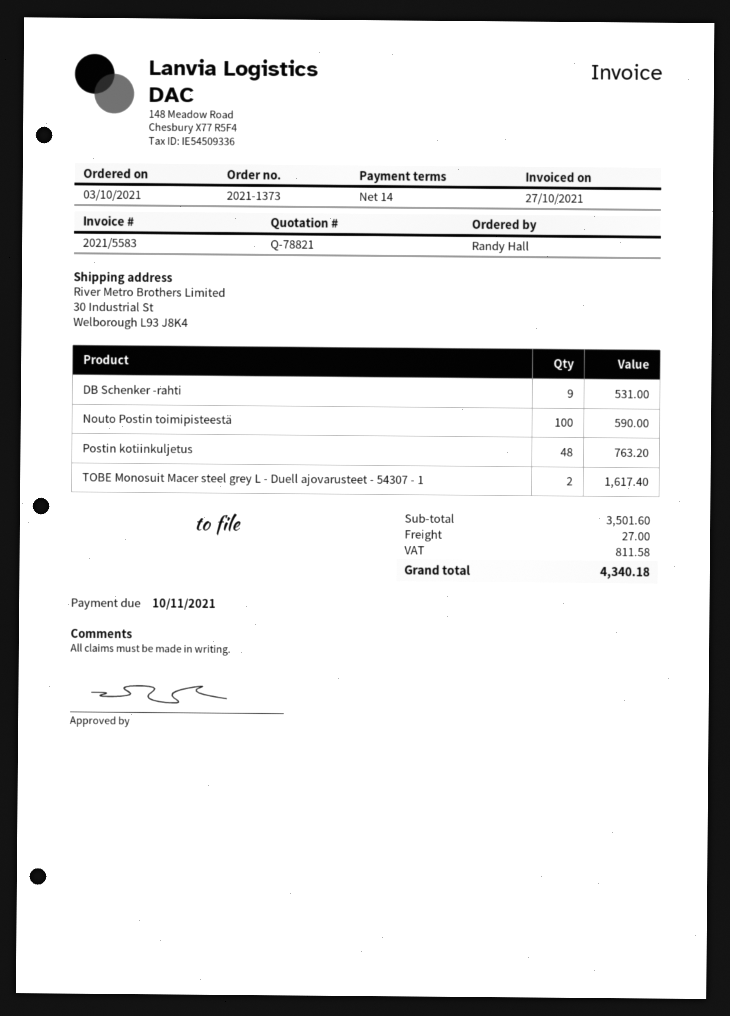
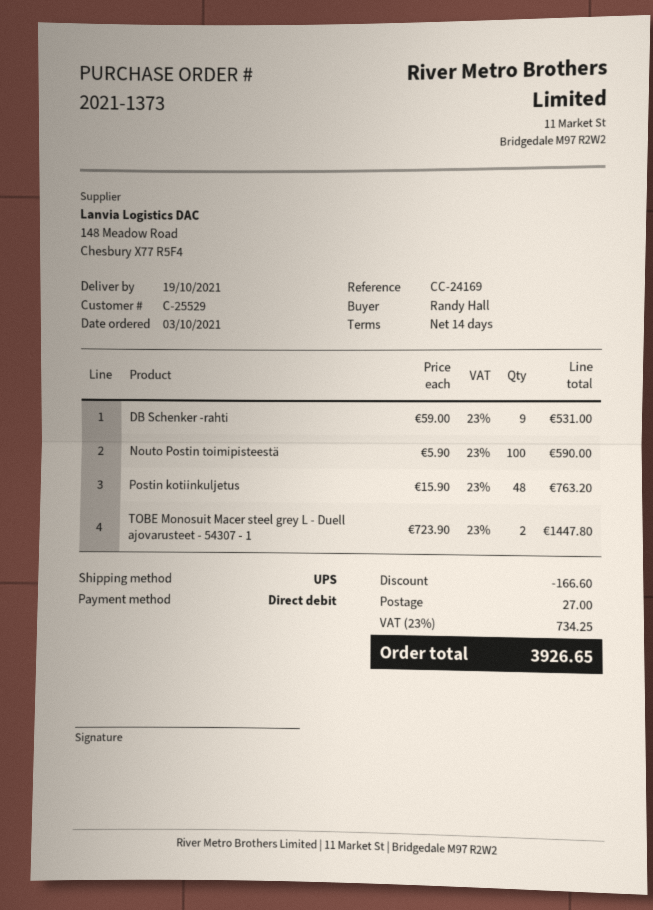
TOBE Monosuit Macer steel grey L - Duell ajovarusteet - 54307 - 1: 2 for 1617.40 -> 2 for 1447.80
discount: none -> 166.60
tax: 811.58 -> 734.25
total: 4340.18 -> 3926.65

